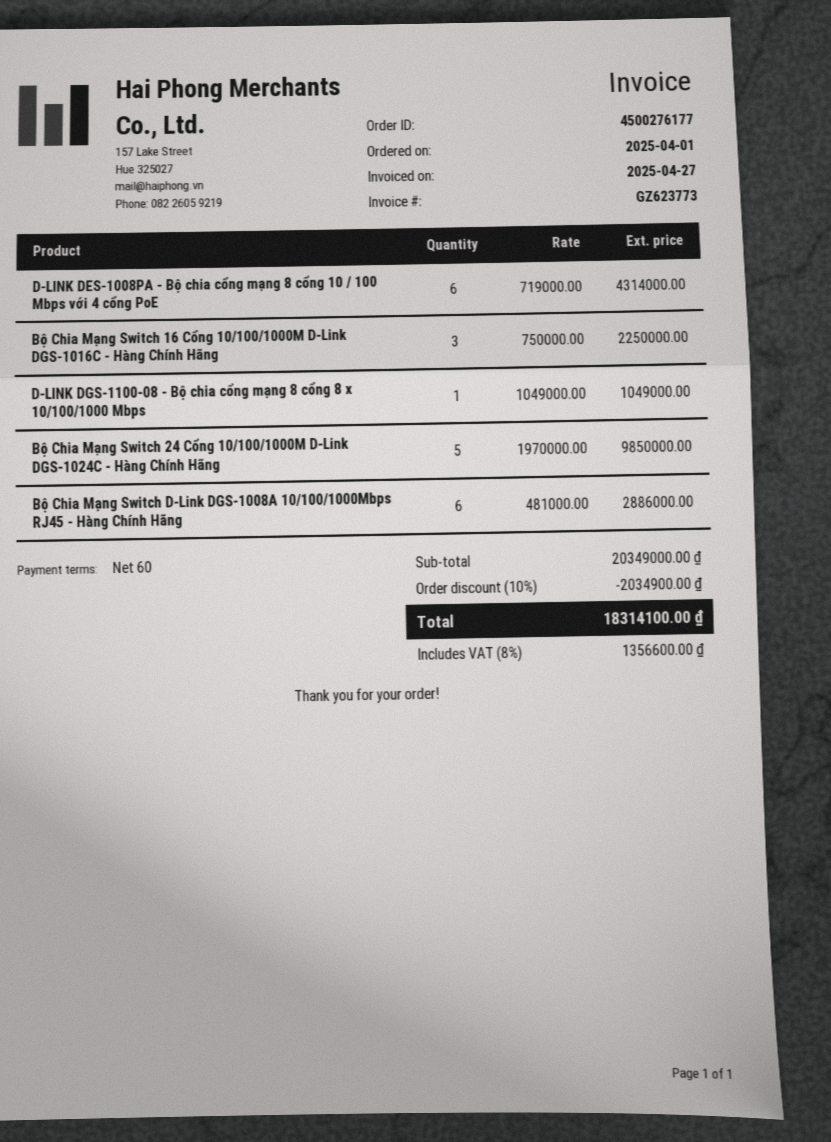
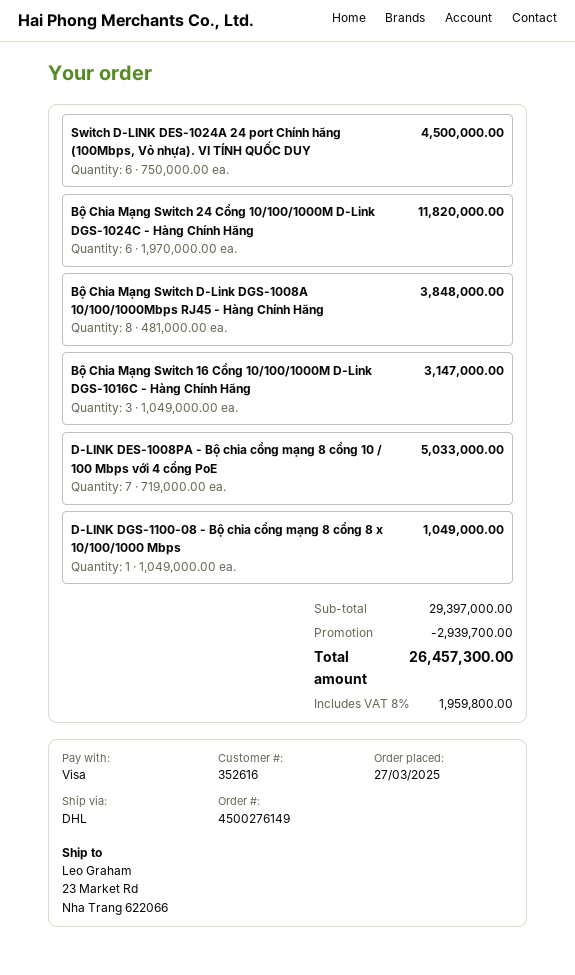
order number: 4500276177 -> 4500276149
order date: 2025-04-01 -> 2025-03-27
D-LINK DES-1008PA - Bộ chia cổng mạng 8 cổng 10 / 100 Mbps với 4 cổng PoE: 6 x 719000.00 = 4314000.00 -> 7 x 719000.00 = 5033000.00
Bộ Chia Mạng Switch 16 Cổng 10/100/1000M D-Link DGS-1016C - Hàng Chính Hãng: 3 x 750000.00 = 2250000.00 -> 3 x 1049000.00 = 3147000.00
Bộ Chia Mạng Switch 24 Cổng 10/100/1000M D-Link DGS-1024C - Hàng Chính Hãng: 5 x 1970000.00 = 9850000.00 -> 6 x 1970000.00 = 11820000.00
Bộ Chia Mạng Switch D-Link DGS-1008A 10/100/1000Mbps RJ45 - Hàng Chính Hãng: 6 x 481000.00 = 2886000.00 -> 8 x 481000.00 = 3848000.00
Switch D-LINK DES-1024A 24 port Chính hãng (100Mbps, Vỏ nhựa). VI TÍNH QUỐC DUY: none -> 6 x 750000.00 = 4500000.00
subtotal: 20349000.00 -> 29397000.00
discount: 2034900.00 -> 2939700.00
tax: 8% = 1356600.00 -> 8% = 1959800.00
total: 18314100.00 -> 26457300.00

